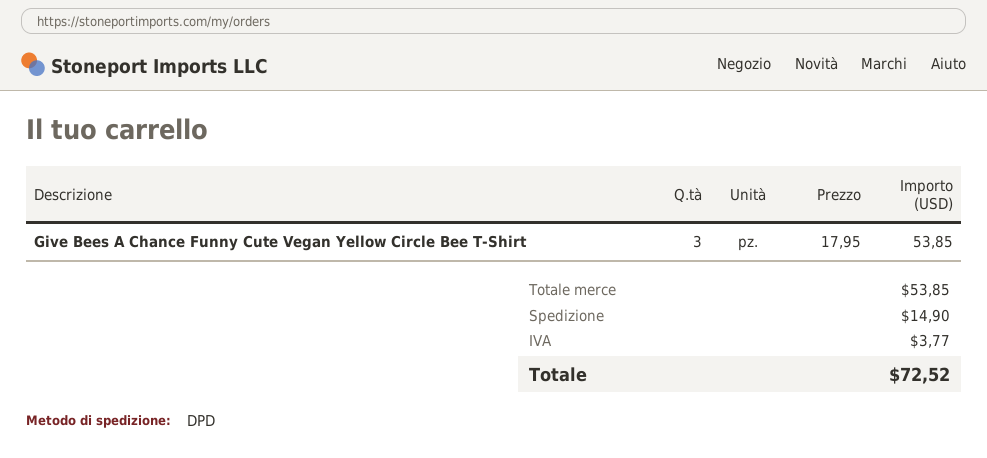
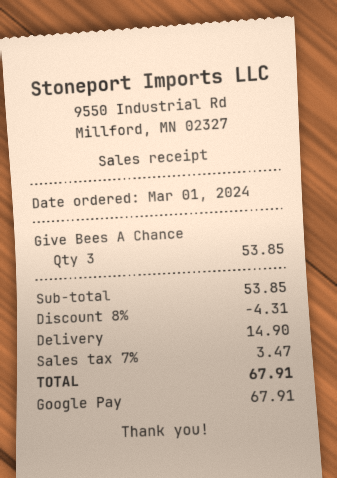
discount: none -> 8% = 4.31
tax: 3.77 -> 3.47
total: 72.52 -> 67.91

